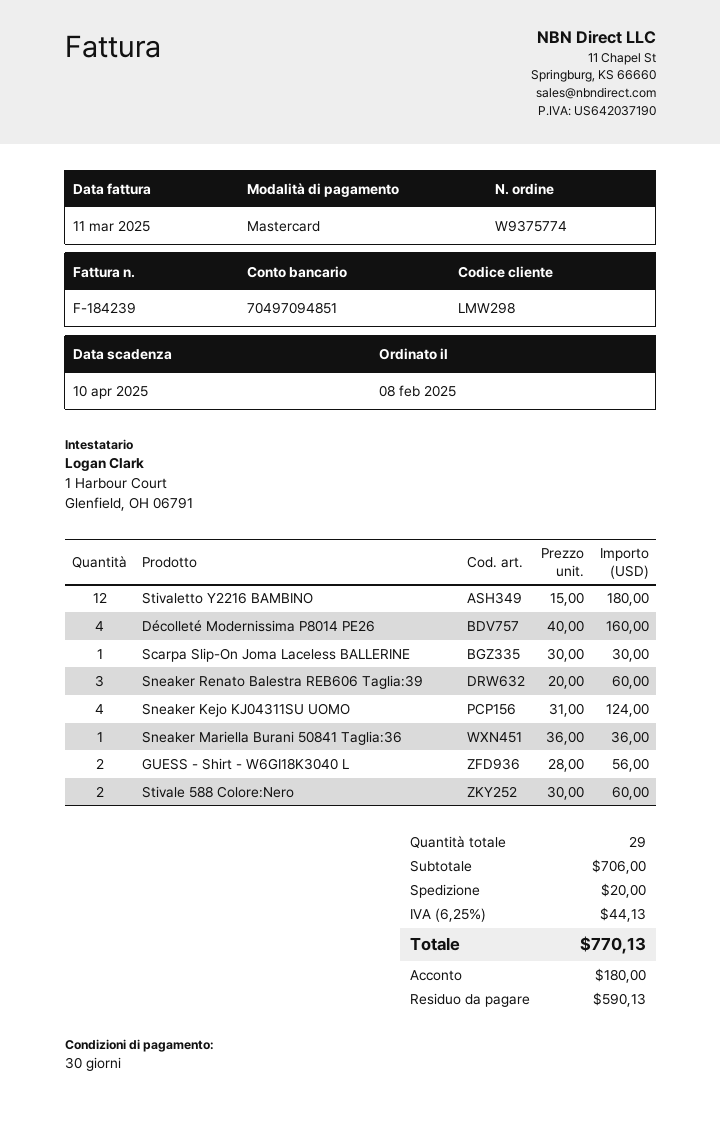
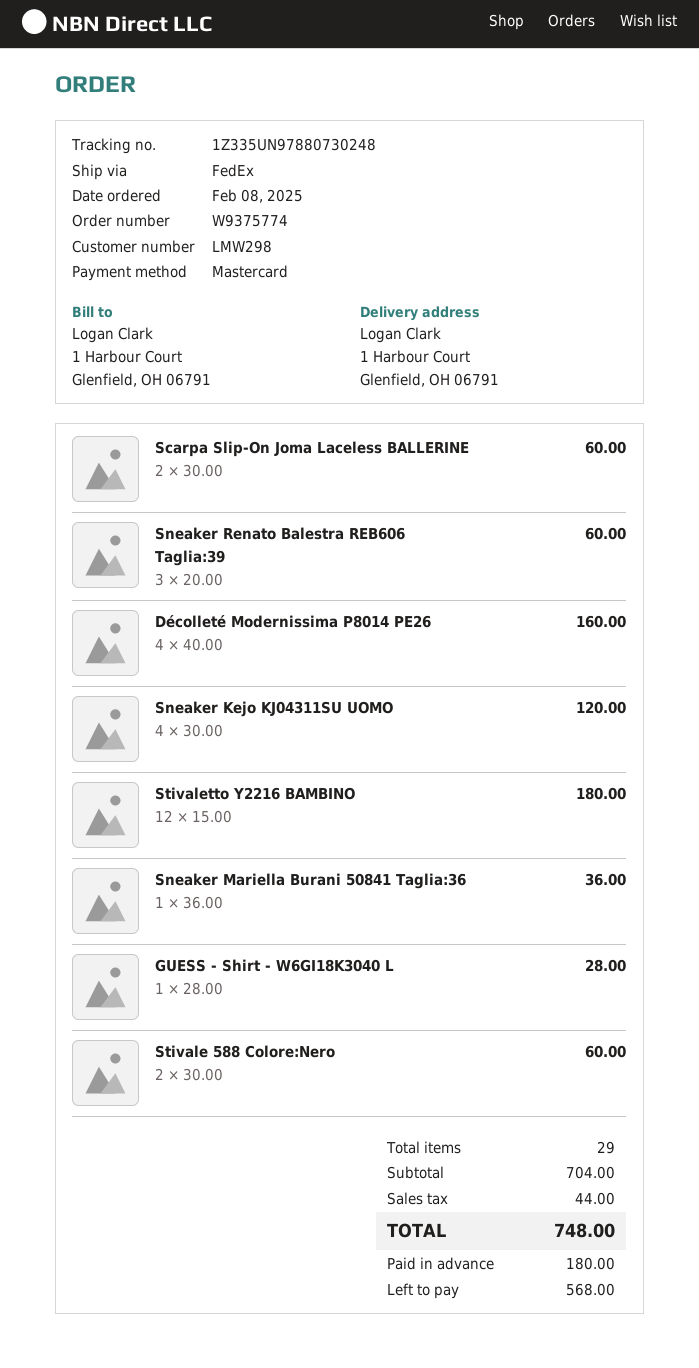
Scarpa Slip-On Joma Laceless BALLERINE: 1 x 30.00 = 30.00 -> 2 x 30.00 = 60.00
Sneaker Kejo KJ04311SU UOMO: 4 x 31.00 = 124.00 -> 4 x 30.00 = 120.00
GUESS - Shirt - W6GI18K3040 L: 2 x 28.00 = 56.00 -> 1 x 28.00 = 28.00
subtotal: 706.00 -> 704.00
shipping: 20.00 -> none
tax: 44.13 -> 44.00
total: 770.13 -> 748.00
balance: 590.13 -> 568.00

